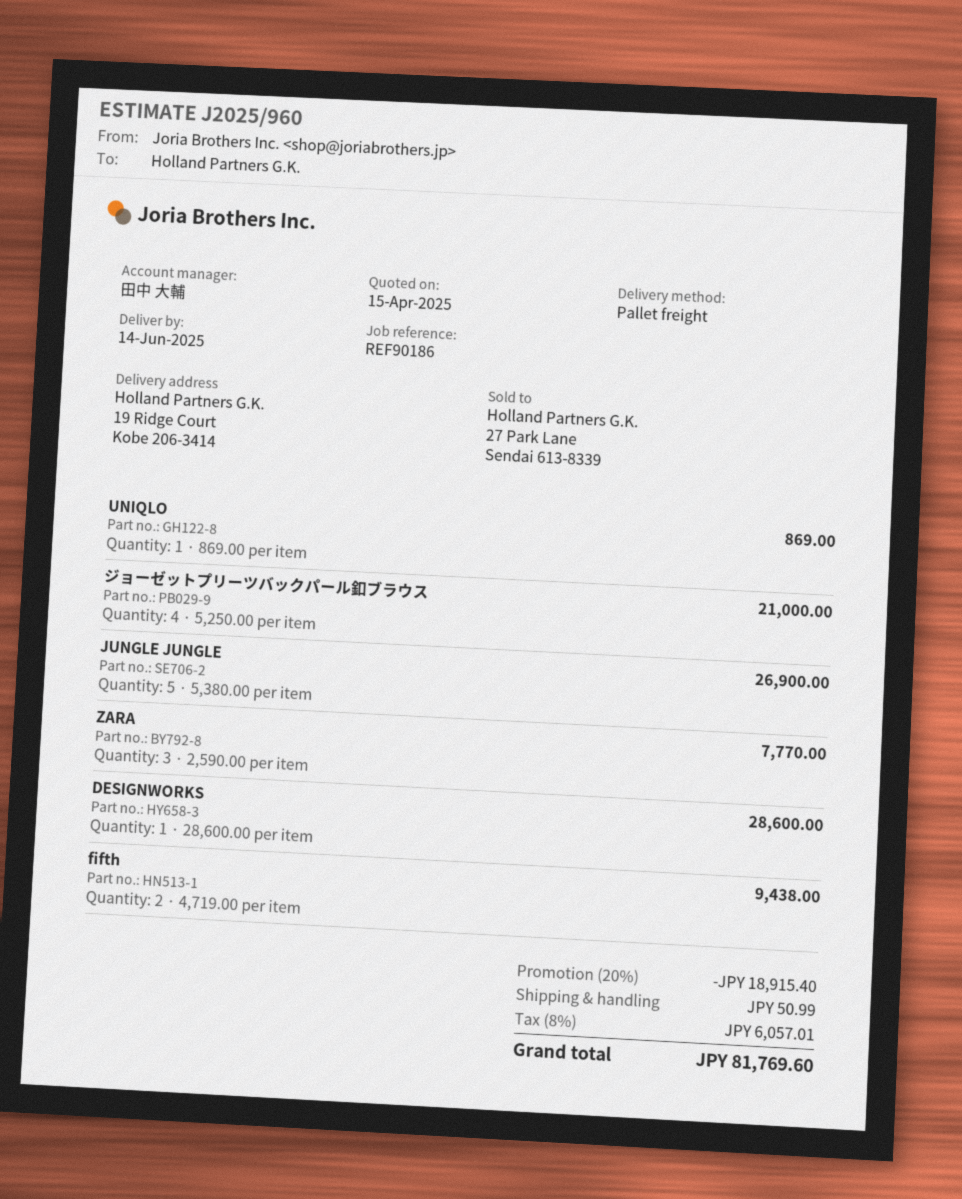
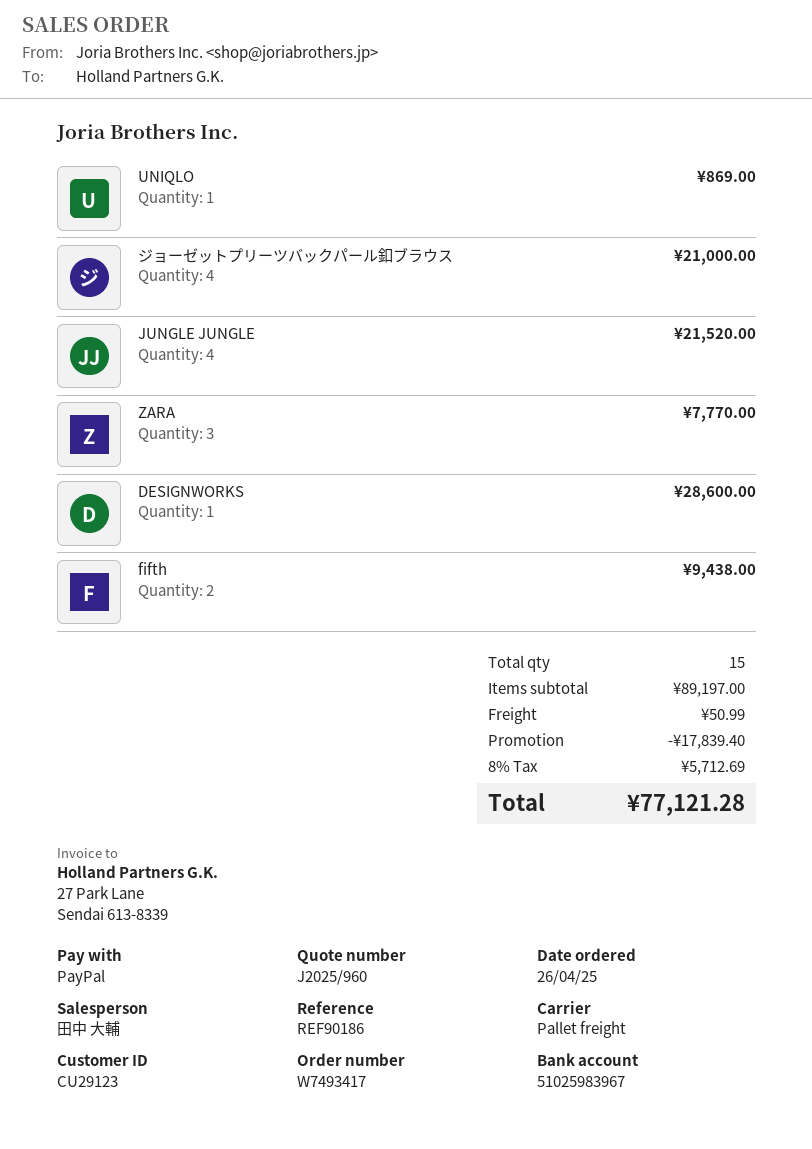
JUNGLE JUNGLE: 5 for 26900.00 -> 4 for 21520.00
discount: 18915.40 -> 17839.40
tax: 8% = 6057.01 -> 8% = 5712.69
total: 81769.60 -> 77121.28

